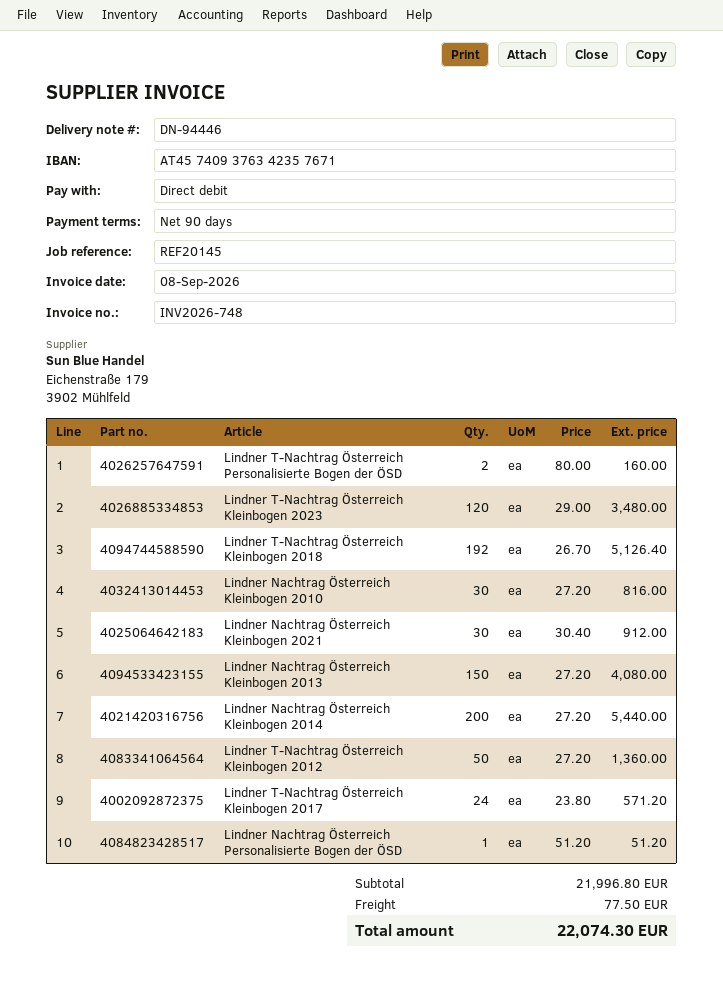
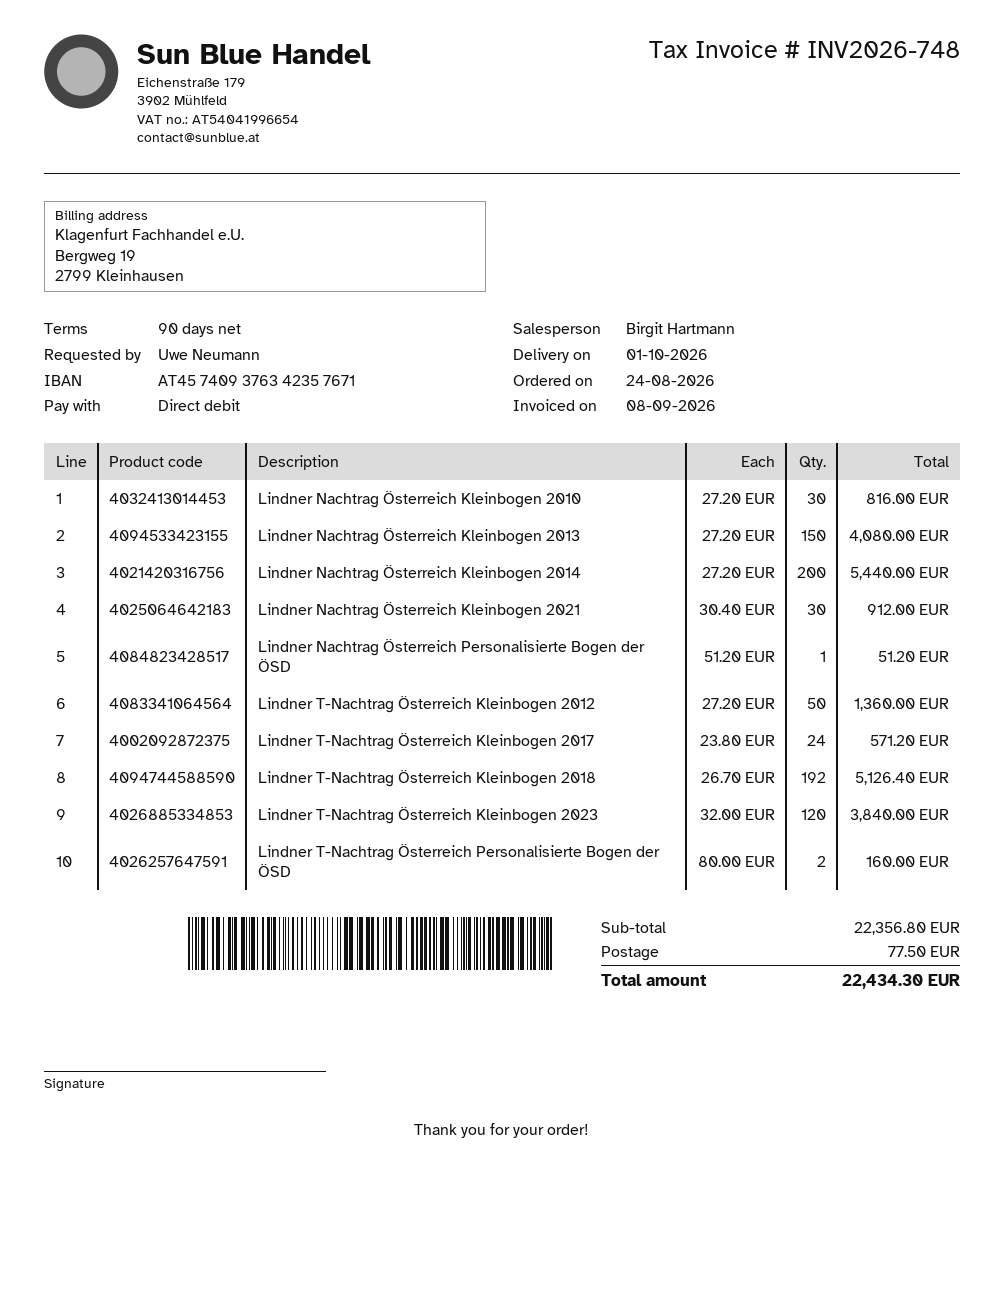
Lindner T-Nachtrag Österreich Kleinbogen 2023: 120 x 29.00 = 3480.00 -> 120 x 32.00 = 3840.00
subtotal: 21996.80 -> 22356.80
total: 22074.30 -> 22434.30

